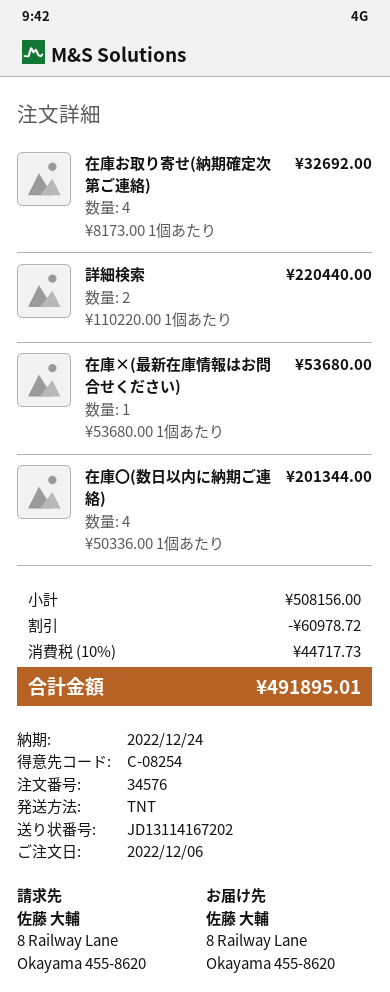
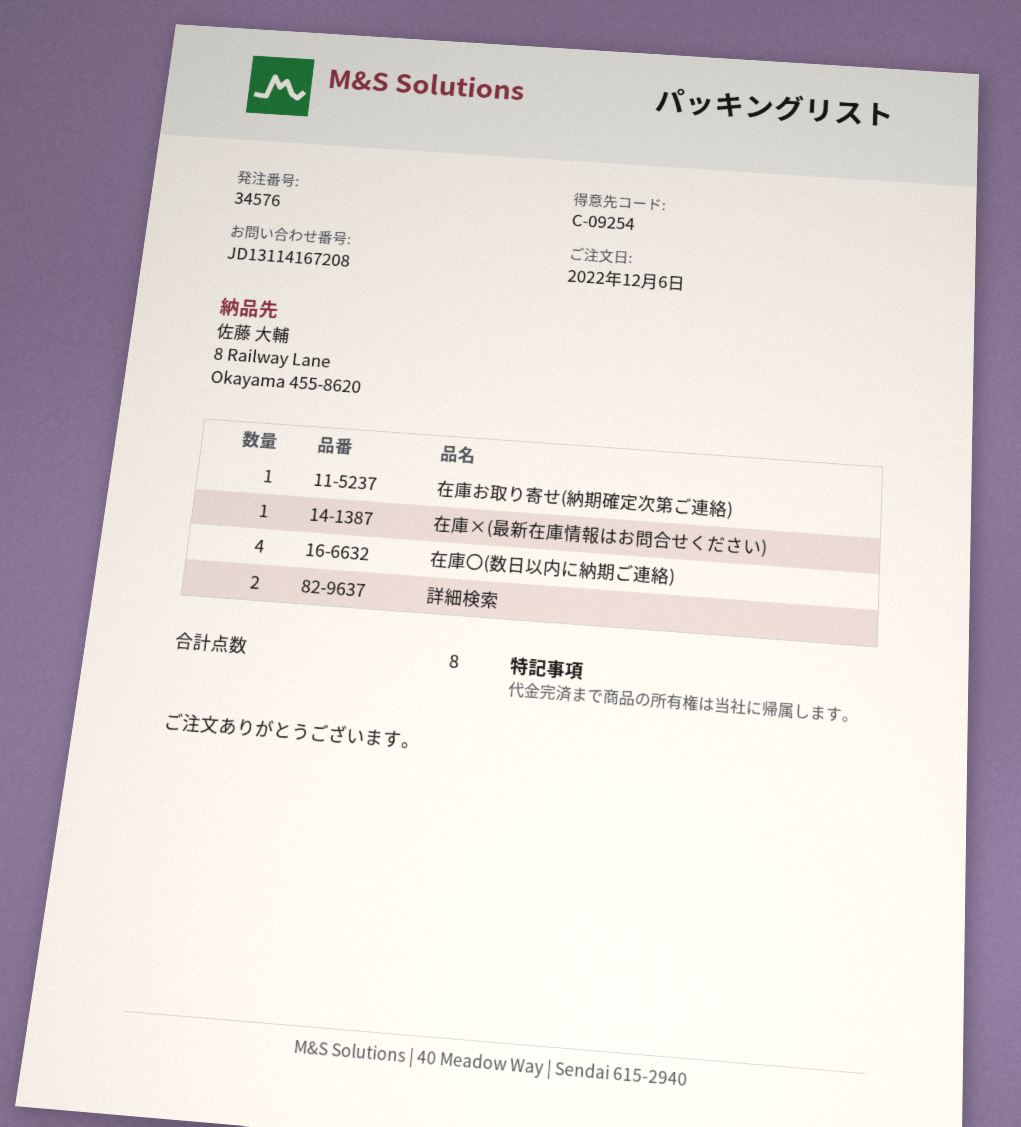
customer number: C-08254 -> C-09254
tracking number: JD13114167202 -> JD13114167208
在庫お取り寄せ(納期確定次第ご連絡): 4 -> 1

